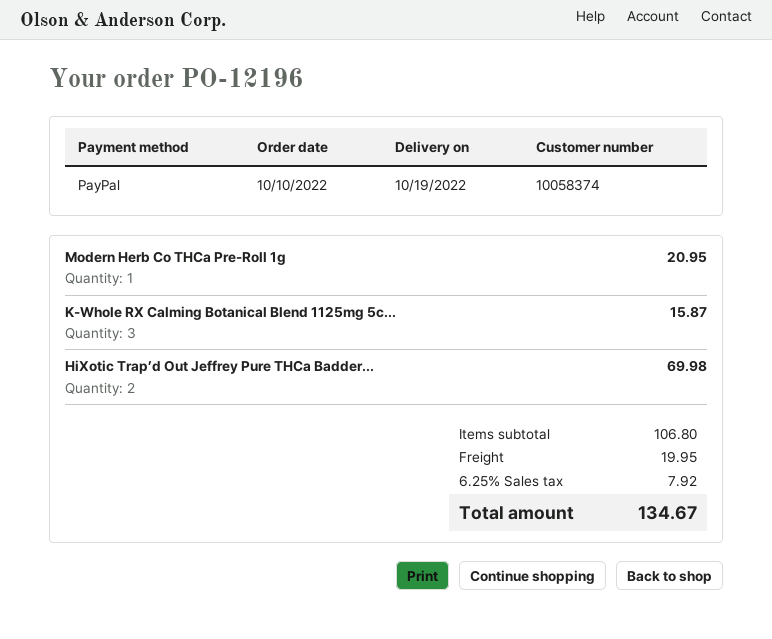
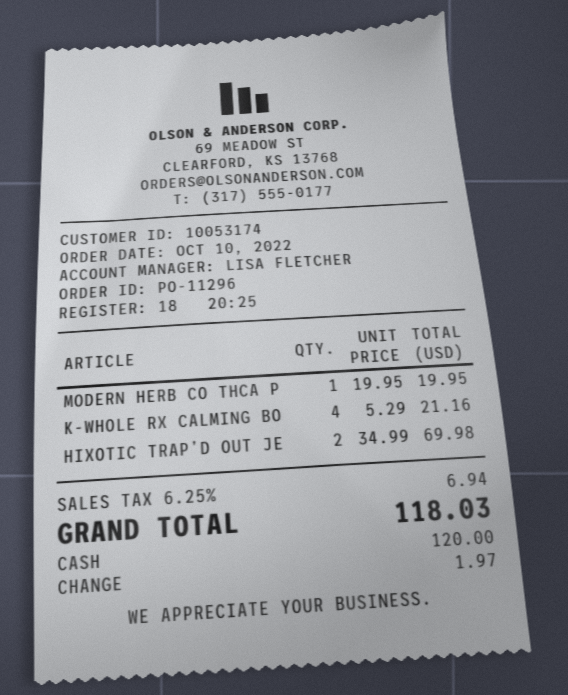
order number: PO-12196 -> PO-11296
customer number: 10058374 -> 10053174
payment method: PayPal -> cash
Modern Herb Co THCa Pre-Roll 1g: 1 for 20.95 -> 1 for 19.95
K-Whole RX Calming Botanical Blend 1125mg 5c...: 3 for 15.87 -> 4 for 21.16
shipping: 19.95 -> none
tax: 6.25% = 7.92 -> 6.25% = 6.94
total: 134.67 -> 118.03

